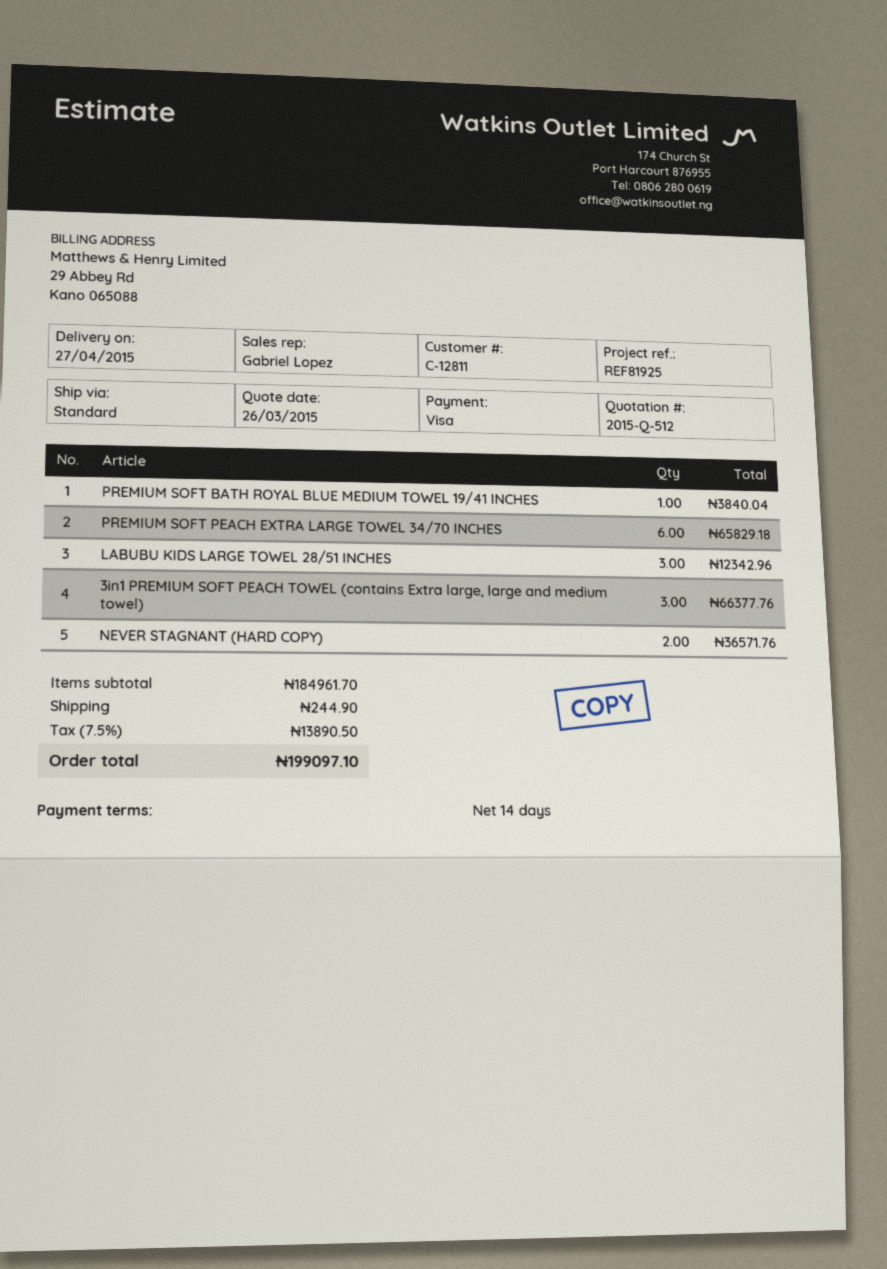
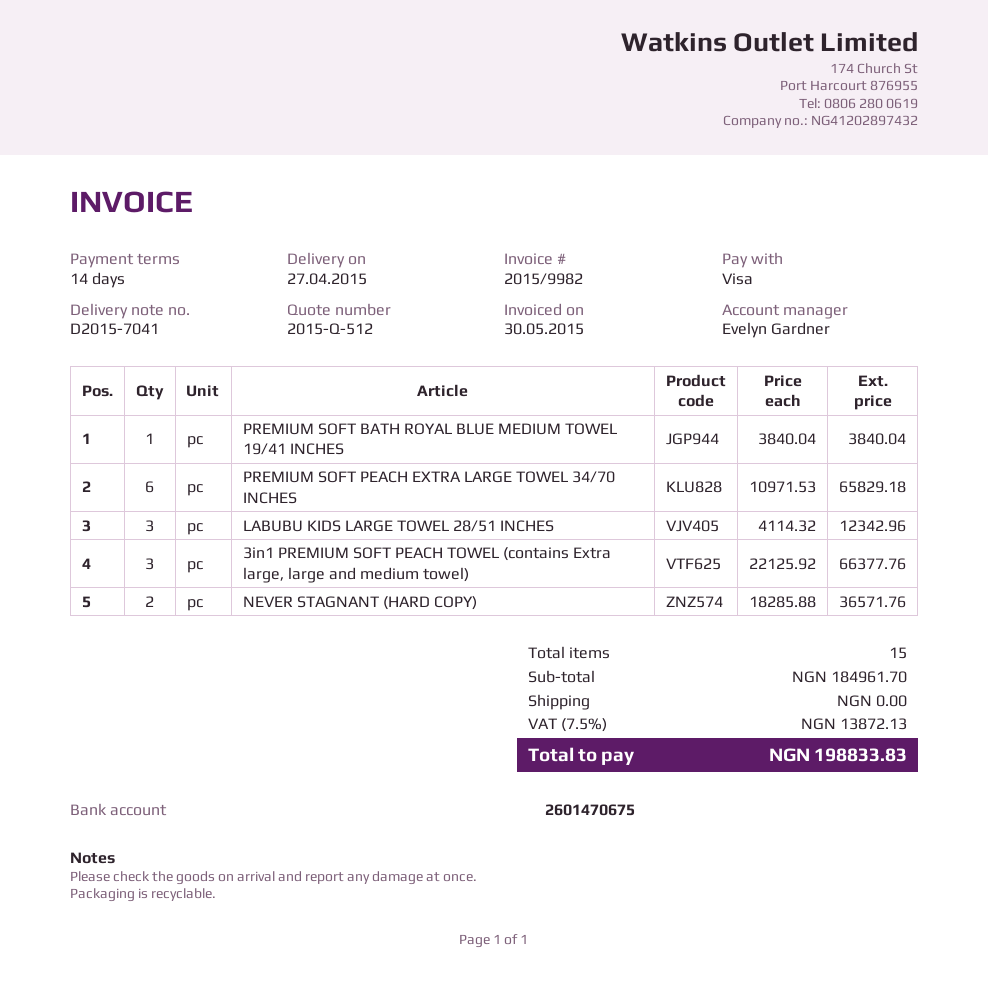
sales rep: Gabriel Lopez -> Evelyn Gardner
shipping: 244.90 -> 0.00
tax: 7.5% = 13890.50 -> 7.5% = 13872.13
total: 199097.10 -> 198833.83

